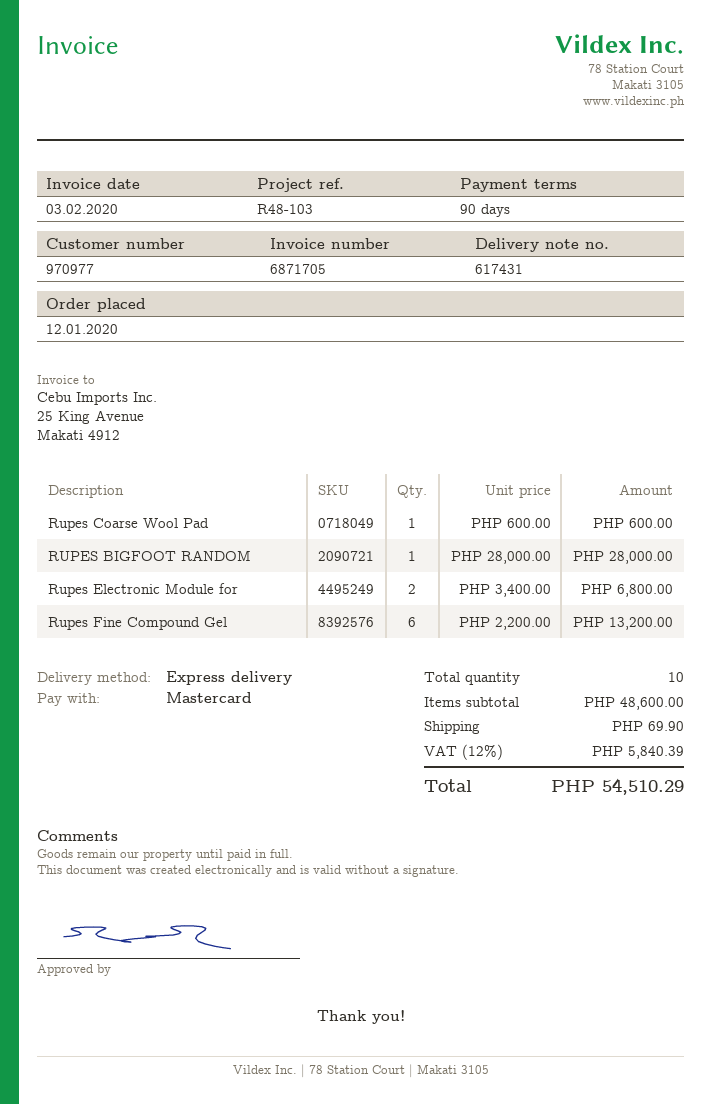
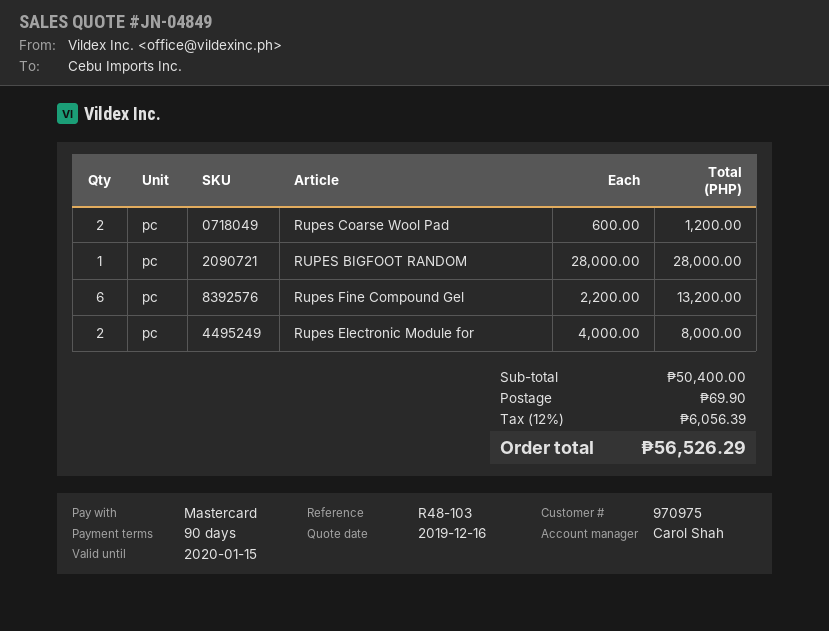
customer number: 970977 -> 970975
Rupes Coarse Wool Pad: 1 x 600.00 = 600.00 -> 2 x 600.00 = 1200.00
Rupes Electronic Module for: 2 x 3400.00 = 6800.00 -> 2 x 4000.00 = 8000.00
subtotal: 48600.00 -> 50400.00
tax: 12% = 5840.39 -> 12% = 6056.39
total: 54510.29 -> 56526.29

